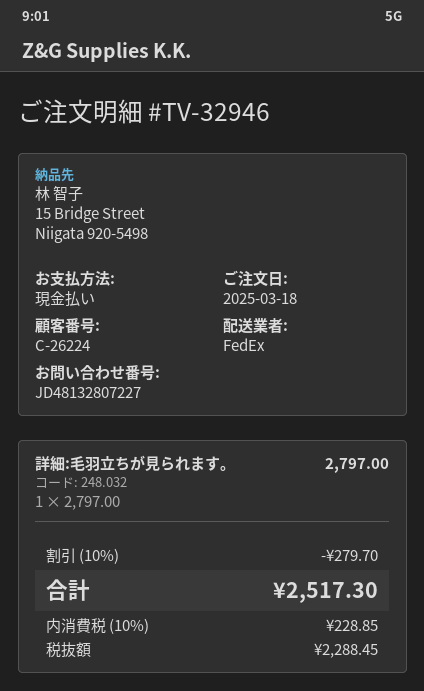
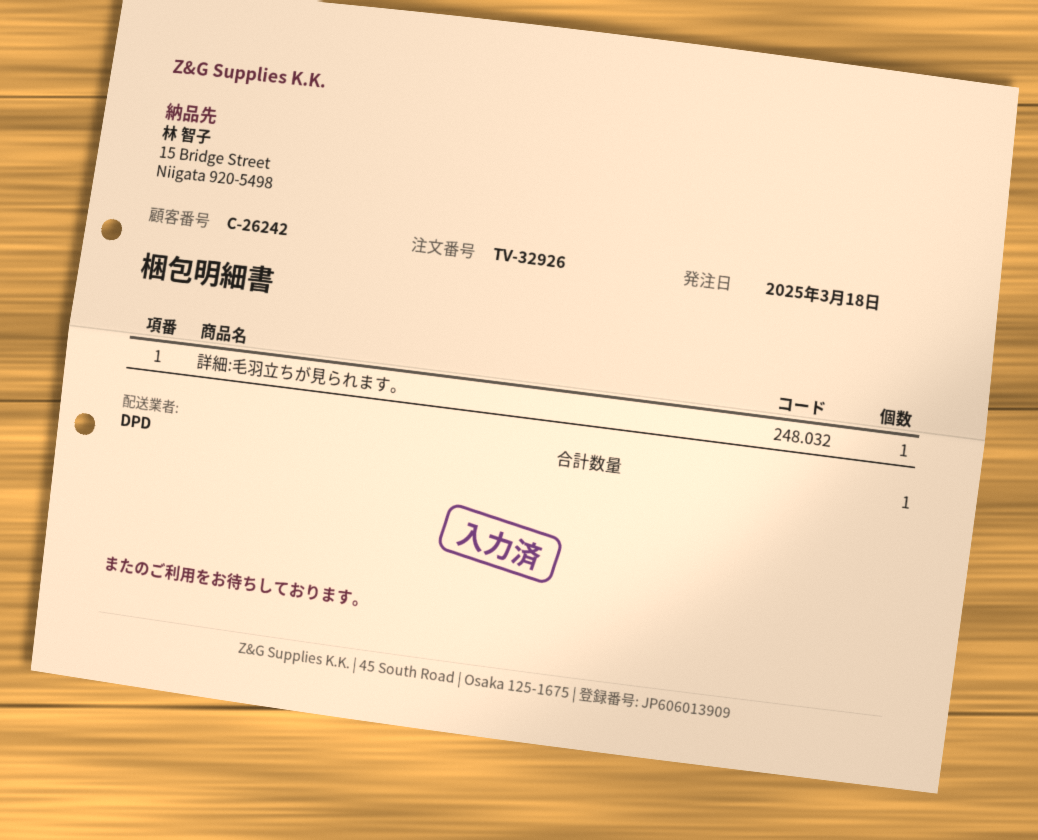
order number: TV-32946 -> TV-32926
customer number: C-26224 -> C-26242
shipping method: FedEx -> DPD

